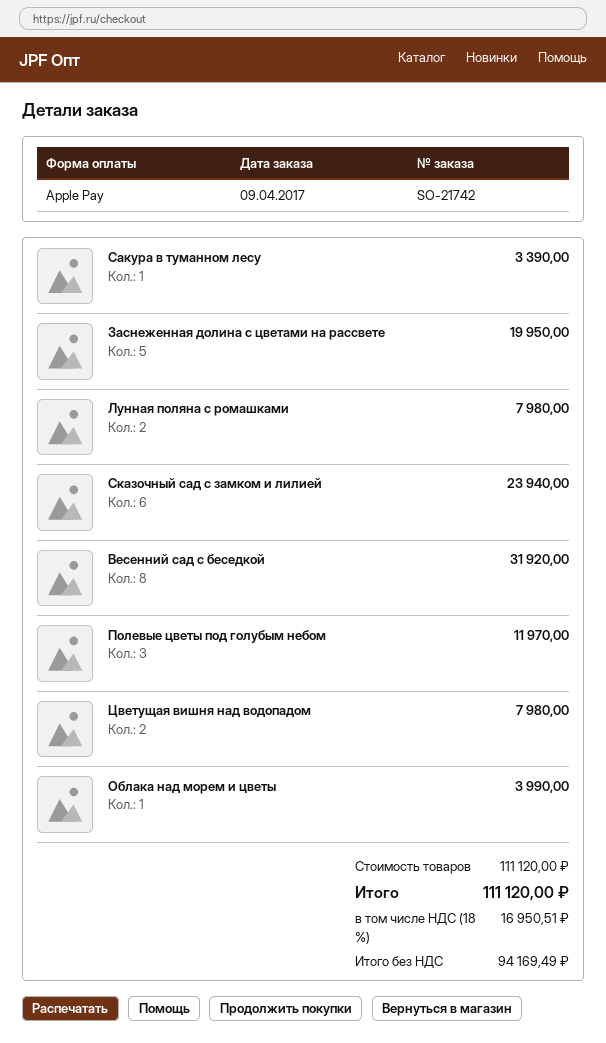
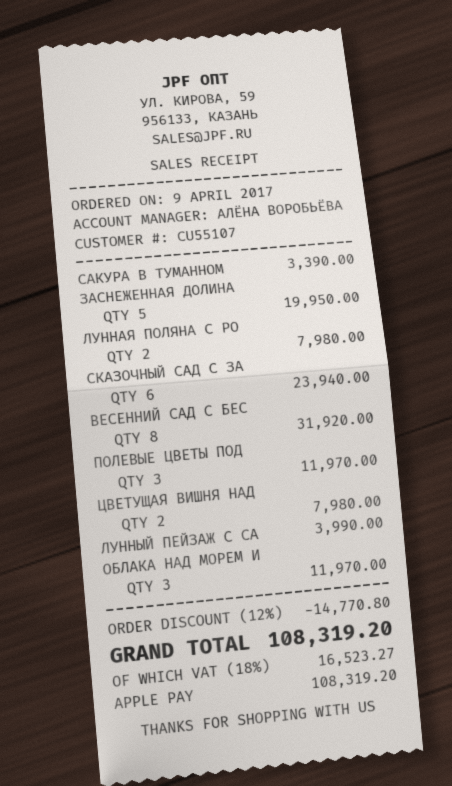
Облака над морем и цветы: 1 for 3990.00 -> 3 for 11970.00
ЛУННЫЙ ПЕЙЗАЖ С СА: none -> 1 for 3990.00
discount: none -> 12% = 14770.80
tax: 18% = 16950.51 -> 18% = 16523.27
total: 111120.00 -> 108319.20

